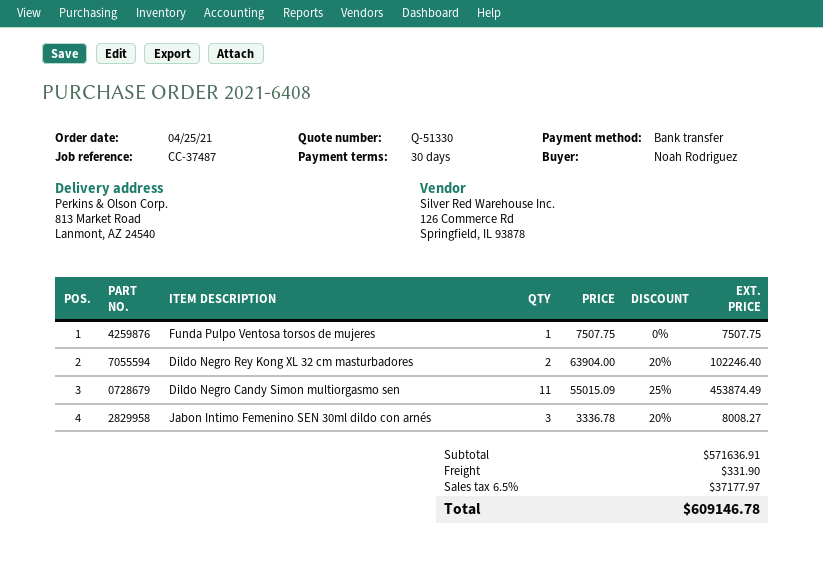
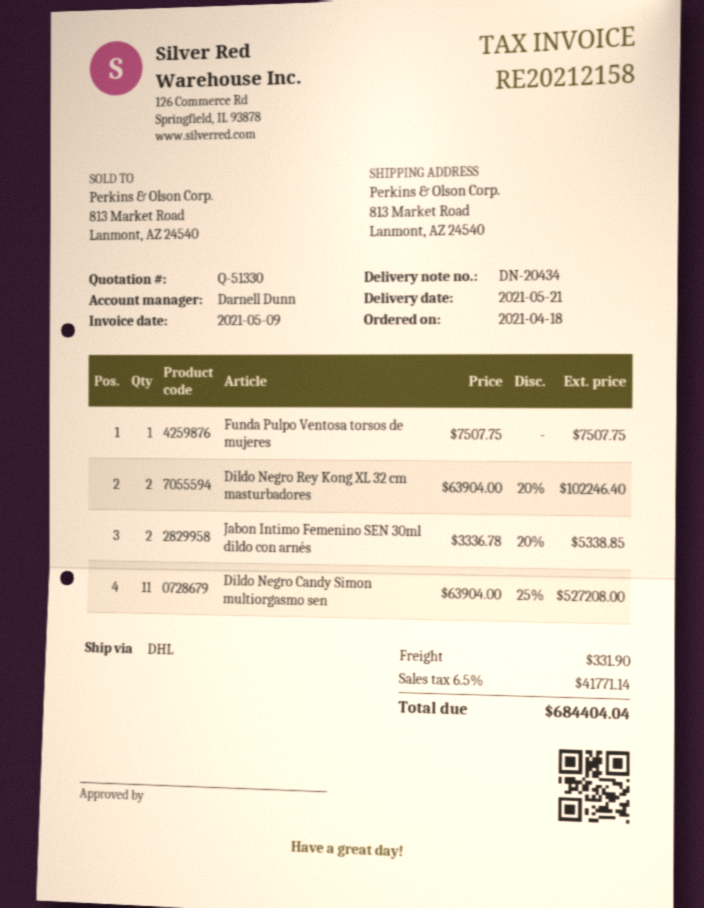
order date: 2021-04-25 -> 2021-04-18
Dildo Negro Candy Simon multiorgasmo sen: 11 x 55015.09 - 25% = 453874.49 -> 11 x 63904.00 - 25% = 527208.00
Jabon Intimo Femenino SEN 30ml dildo con arnés: 3 x 3336.78 - 20% = 8008.27 -> 2 x 3336.78 - 20% = 5338.85
tax: 6.5% = 37177.97 -> 6.5% = 41771.14
total: 609146.78 -> 684404.04

